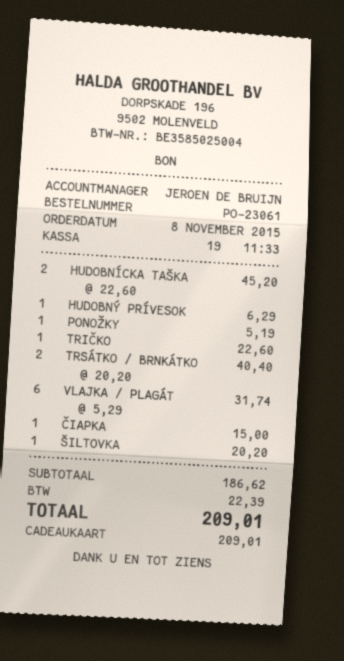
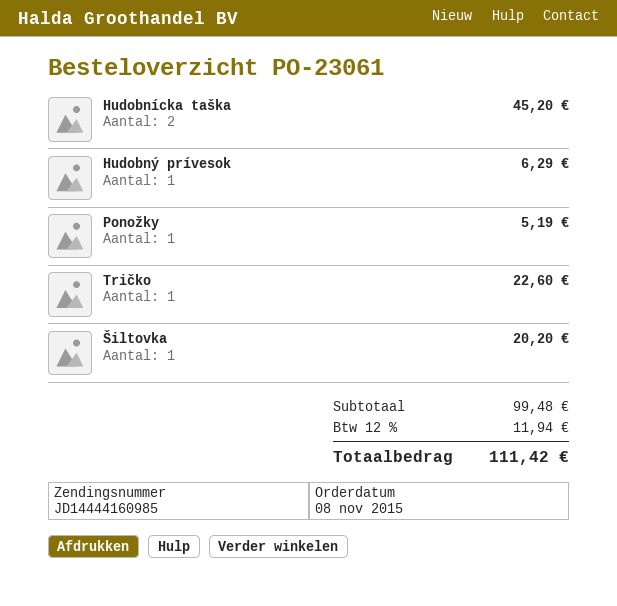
TRSÁTKO / BRNKÁTKO: 2 for 40.40 -> none
VLAJKA / PLAGÁT: 6 for 31.74 -> none
ČIAPKA: 1 for 15.00 -> none
subtotal: 186.62 -> 99.48
tax: 22.39 -> 11.94
total: 209.01 -> 111.42

